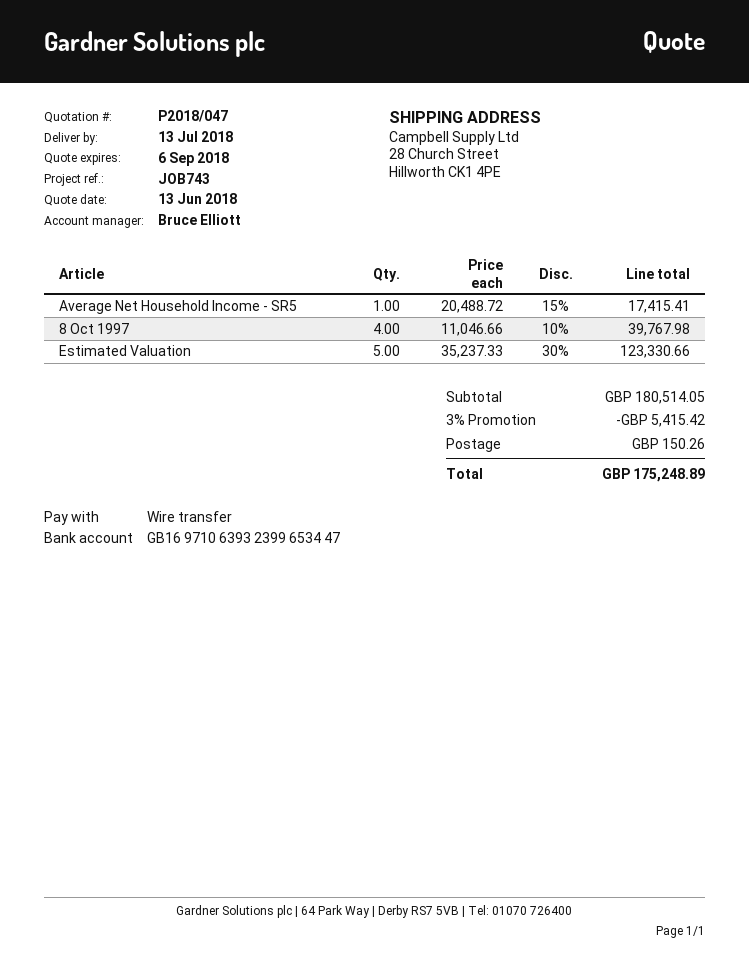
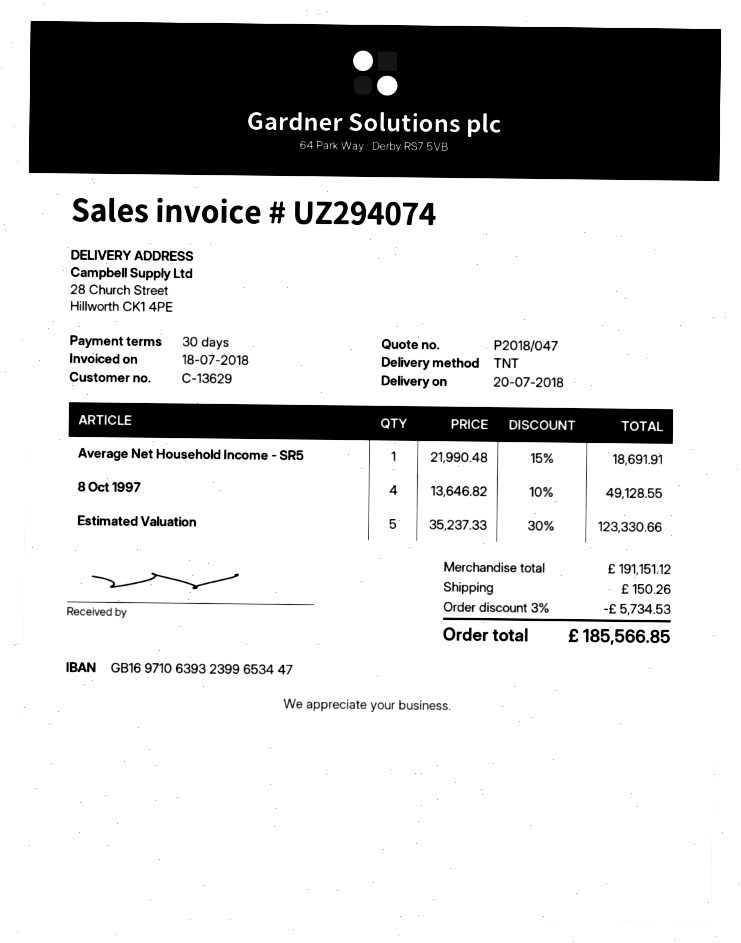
delivery date: 2018-07-13 -> 2018-07-20
Average Net Household Income - SR5: 1 x 20488.72 - 15% = 17415.41 -> 1 x 21990.48 - 15% = 18691.91
8 Oct 1997: 4 x 11046.66 - 10% = 39767.98 -> 4 x 13646.82 - 10% = 49128.55
subtotal: 180514.05 -> 191151.12
discount: 3% = 5415.42 -> 3% = 5734.53
total: 175248.89 -> 185566.85

